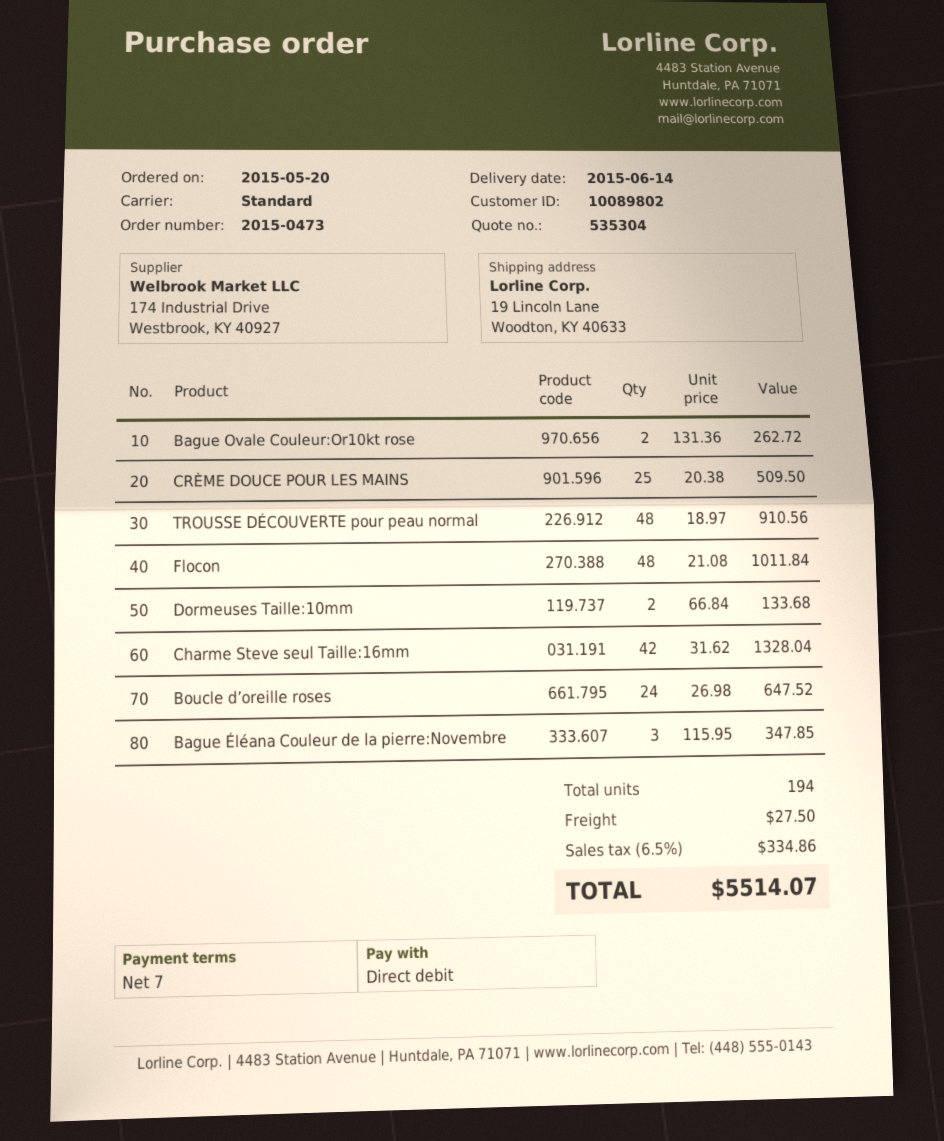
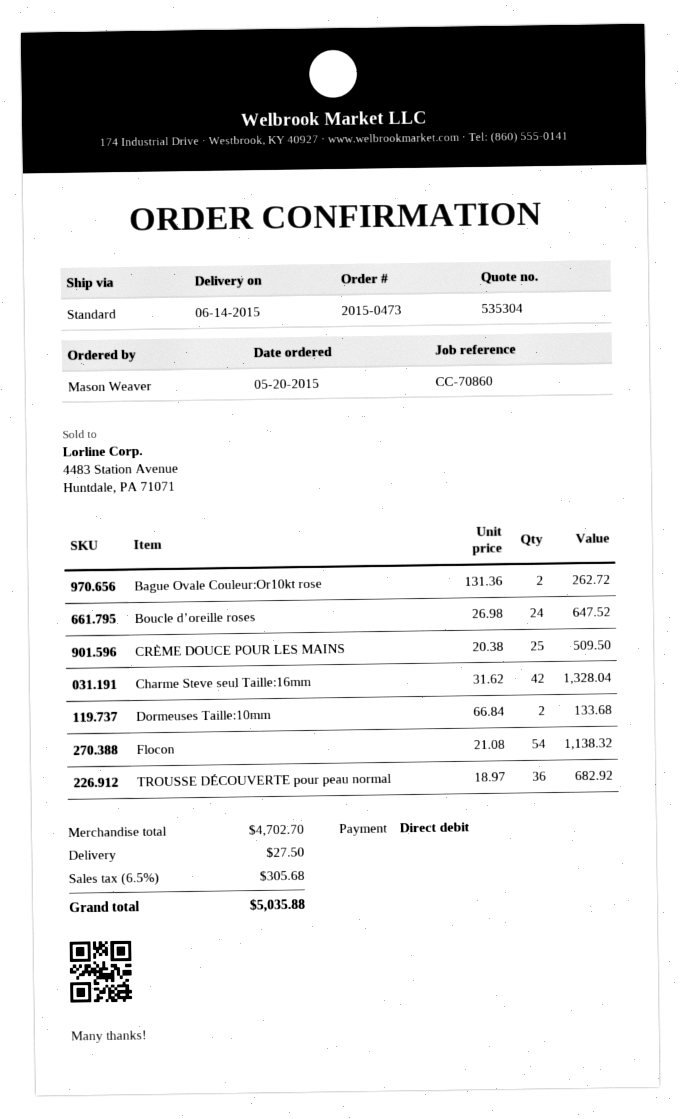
TROUSSE DÉCOUVERTE pour peau normal: 48 x 18.97 = 910.56 -> 36 x 18.97 = 682.92
Flocon: 48 x 21.08 = 1011.84 -> 54 x 21.08 = 1138.32
Bague Éléana Couleur de la pierre:Novembre: 3 x 115.95 = 347.85 -> none
tax: 6.5% = 334.86 -> 6.5% = 305.68
total: 5514.07 -> 5035.88

